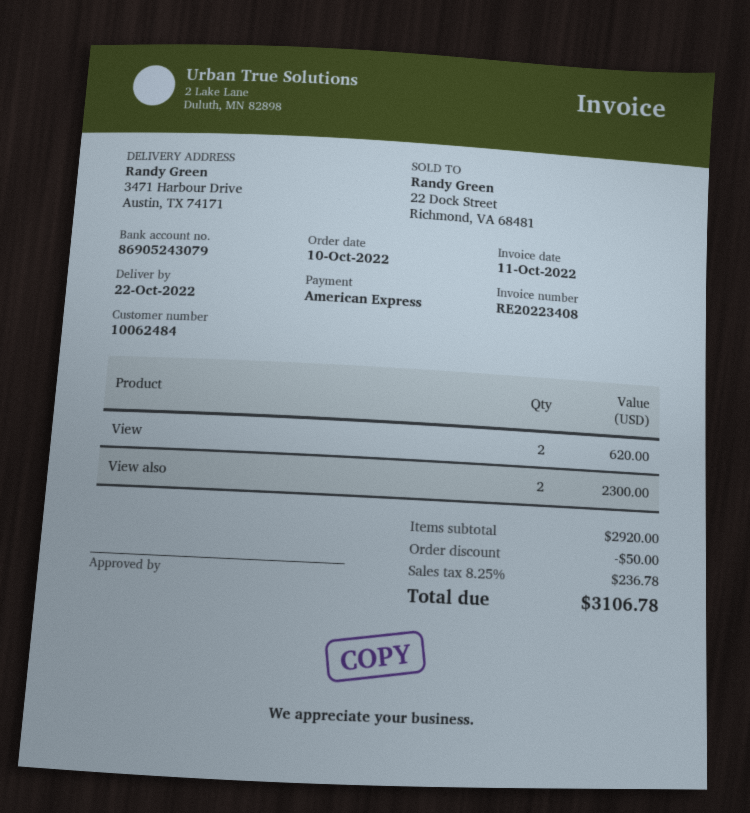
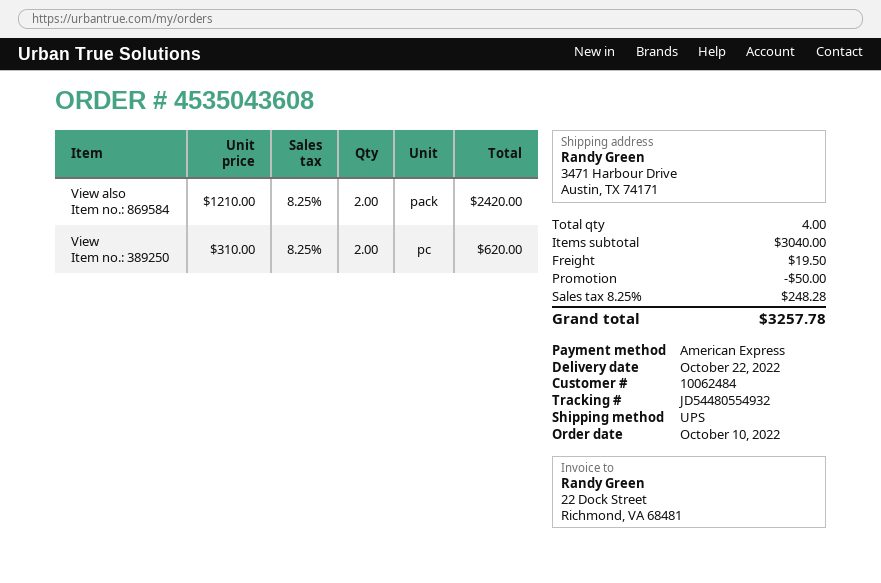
View also: 2 for 2300.00 -> 2 for 2420.00
subtotal: 2920.00 -> 3040.00
shipping: none -> 19.50
tax: 8.25% = 236.78 -> 8.25% = 248.28
total: 3106.78 -> 3257.78

